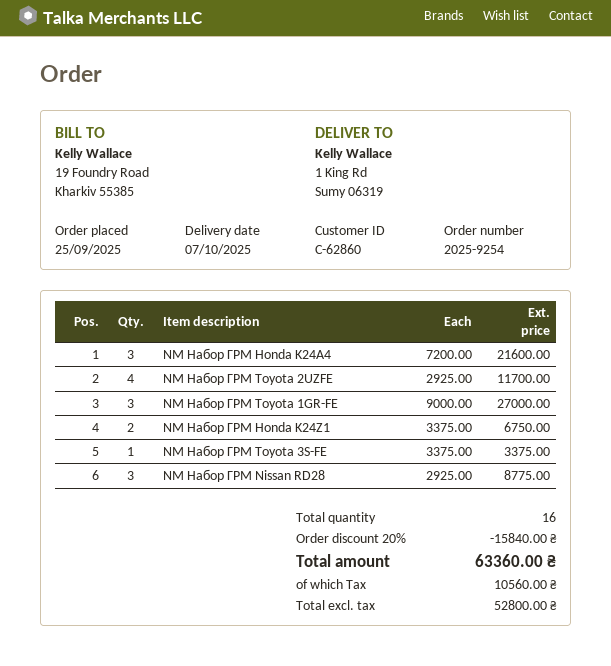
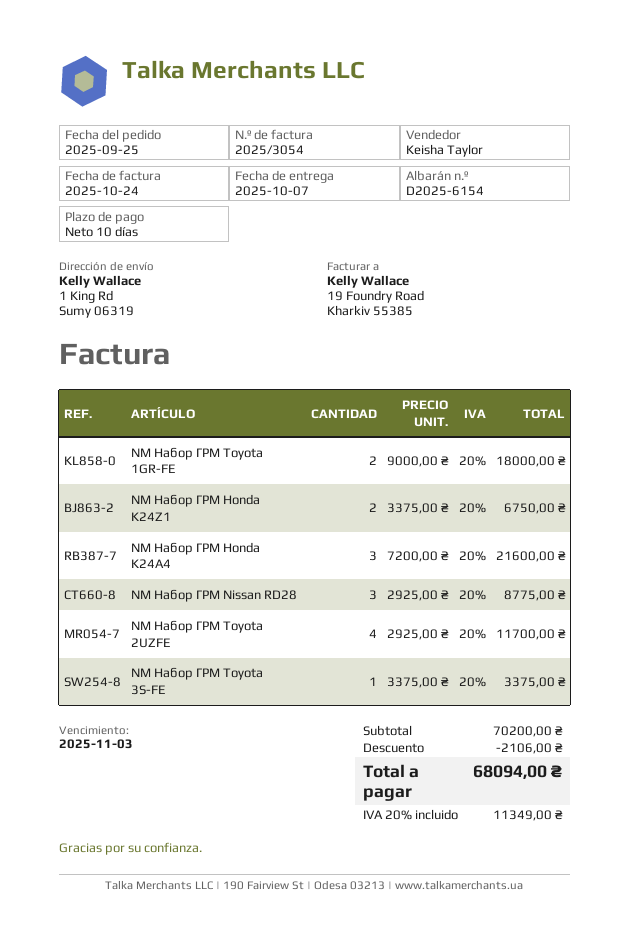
NM Набор ГРМ Toyota 1GR-FE: 3 x 9000.00 = 27000.00 -> 2 x 9000.00 = 18000.00
discount: 15840.00 -> 2106.00
tax: 10560.00 -> 11349.00
total: 63360.00 -> 68094.00

